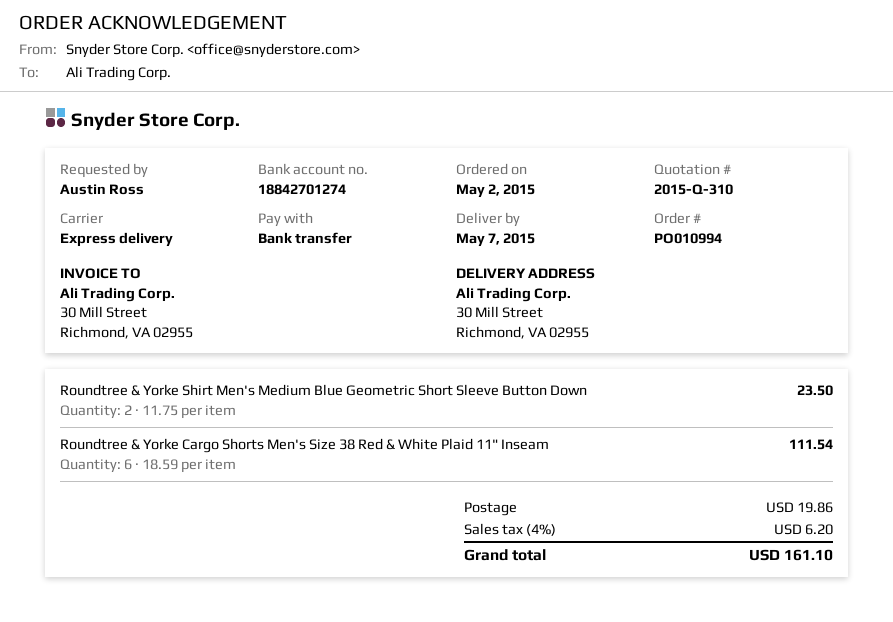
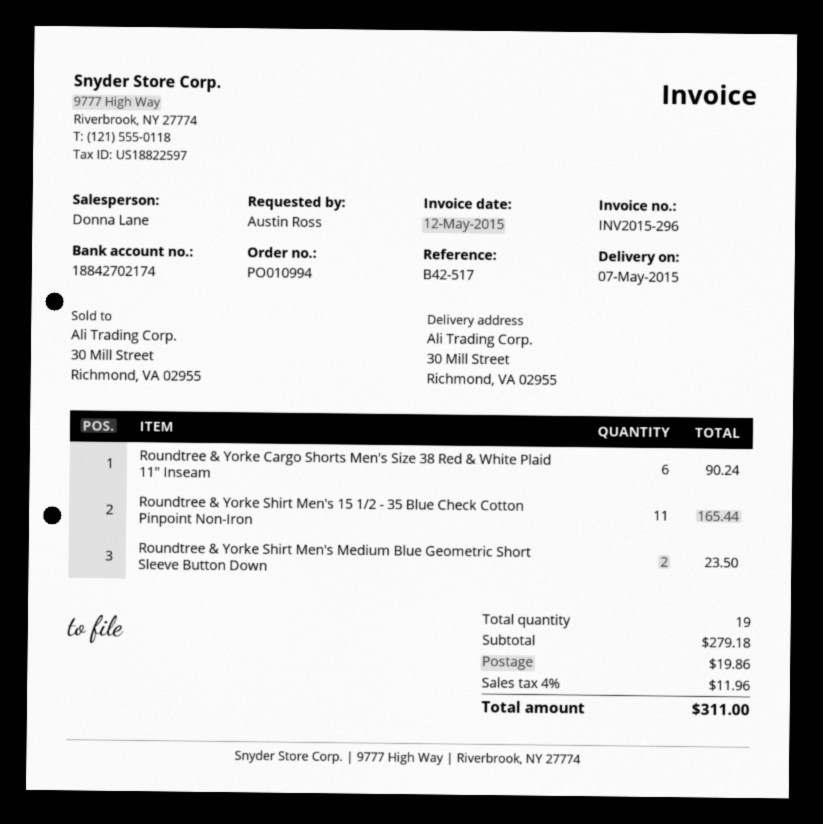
bank account: 18842701274 -> 18842702174
Roundtree & Yorke Cargo Shorts Men's Size 38 Red & White Plaid 11" Inseam: 6 for 111.54 -> 6 for 90.24
Roundtree & Yorke Shirt Men's 15 1/2 - 35 Blue Check Cotton Pinpoint Non-Iron: none -> 11 for 165.44
tax: 4% = 6.20 -> 4% = 11.96
total: 161.10 -> 311.00

